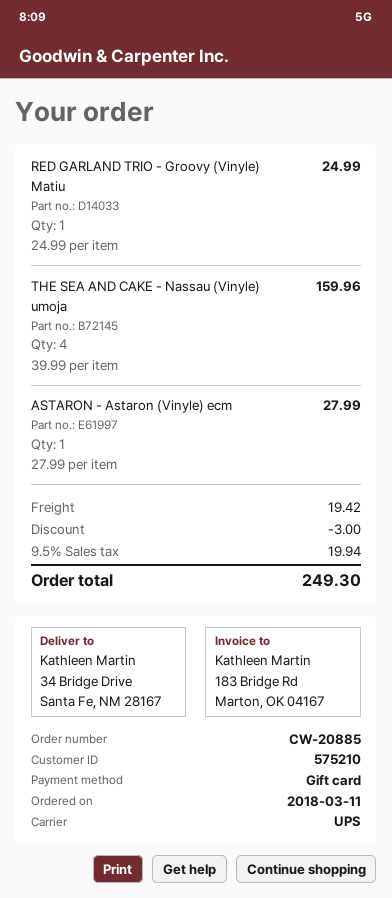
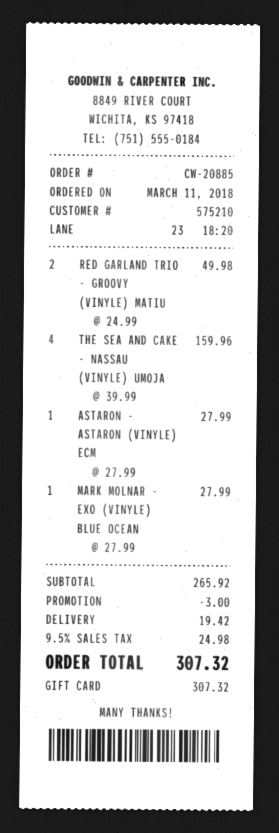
RED GARLAND TRIO - Groovy (Vinyle) Matiu: 1 x 24.99 = 24.99 -> 2 x 24.99 = 49.98
MARK MOLNAR - EXO (VINYLE) BLUE OCEAN: none -> 1 x 27.99 = 27.99
tax: 9.5% = 19.94 -> 9.5% = 24.98
total: 249.30 -> 307.32

